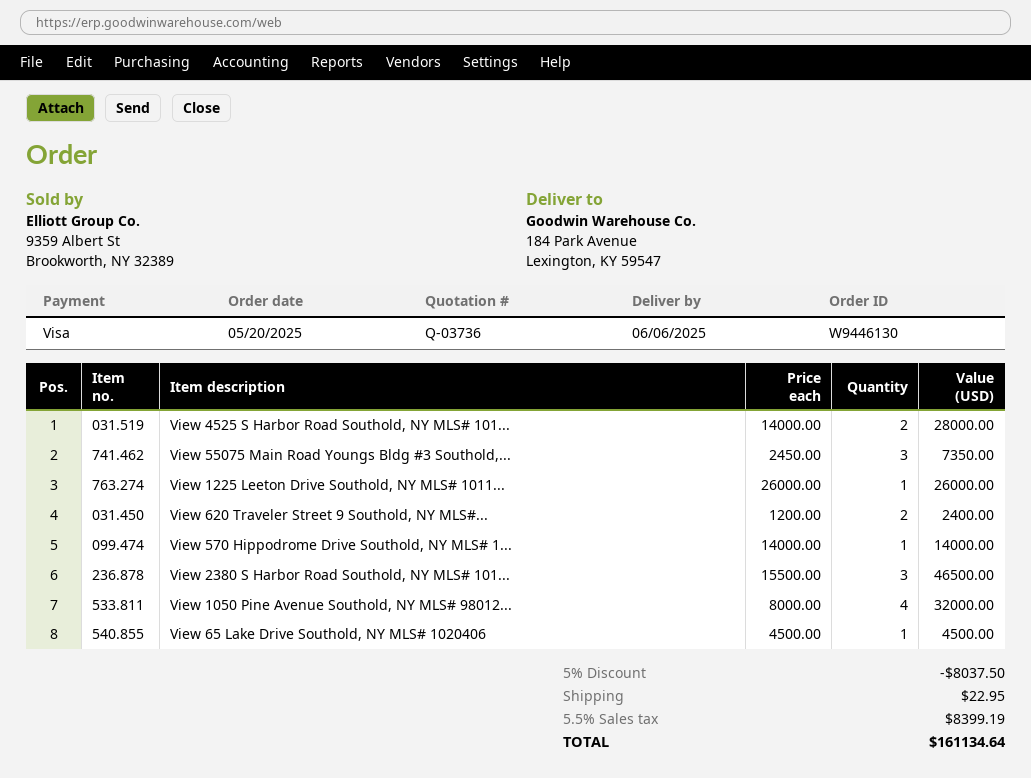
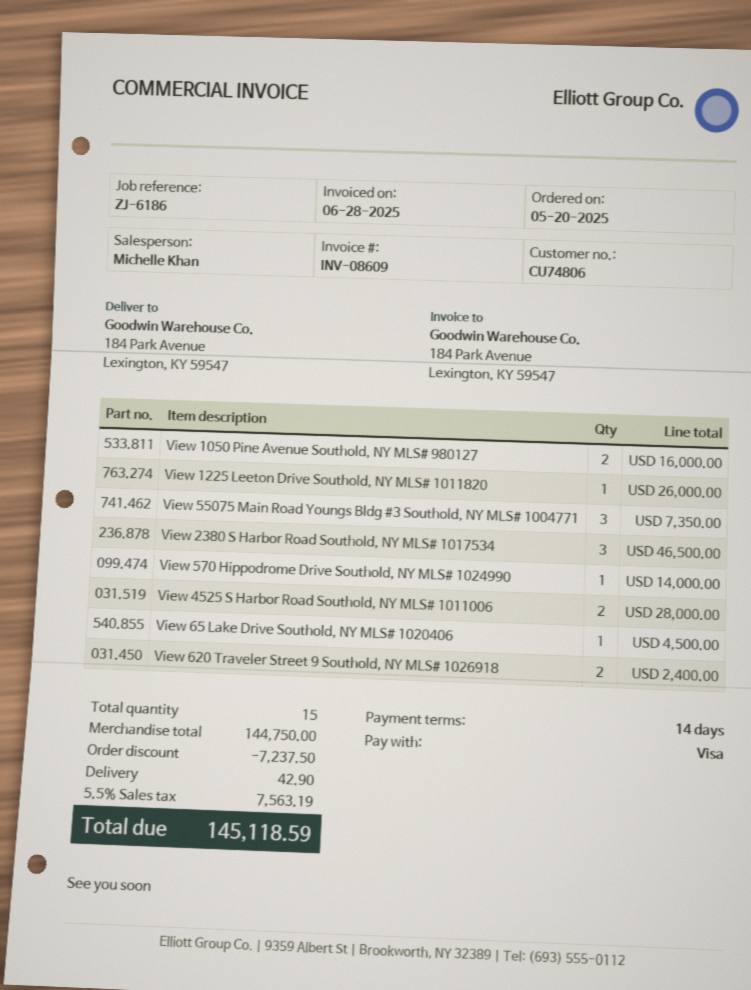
View 1050 Pine Avenue Southold, NY MLS# 98012...: 4 for 32000.00 -> 2 for 16000.00
discount: 8037.50 -> 7237.50
shipping: 22.95 -> 42.90
tax: 5.5% = 8399.19 -> 5.5% = 7563.19
total: 161134.64 -> 145118.59

